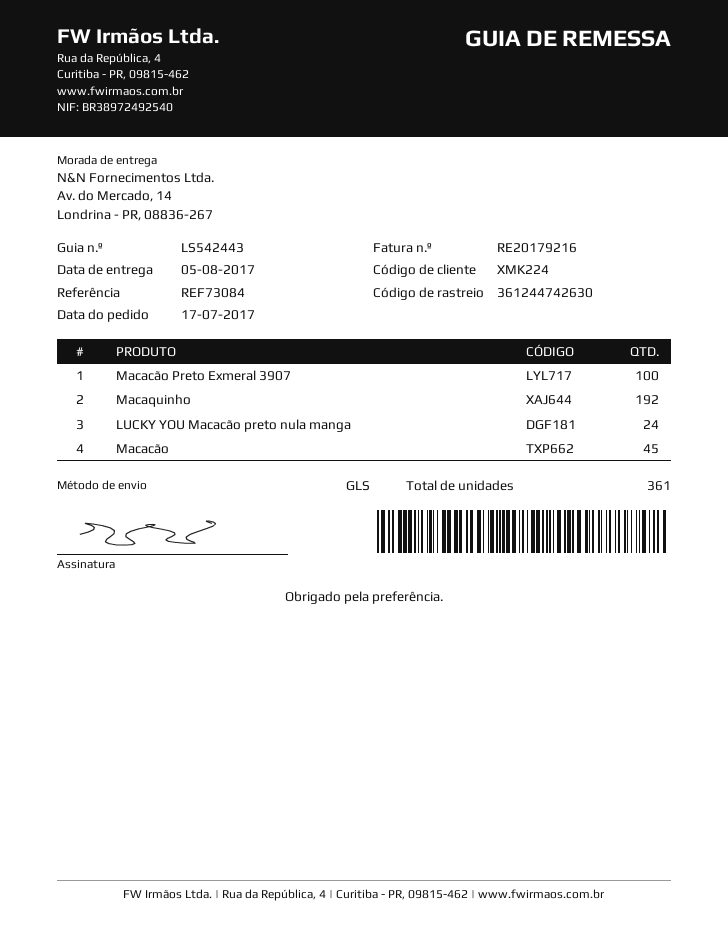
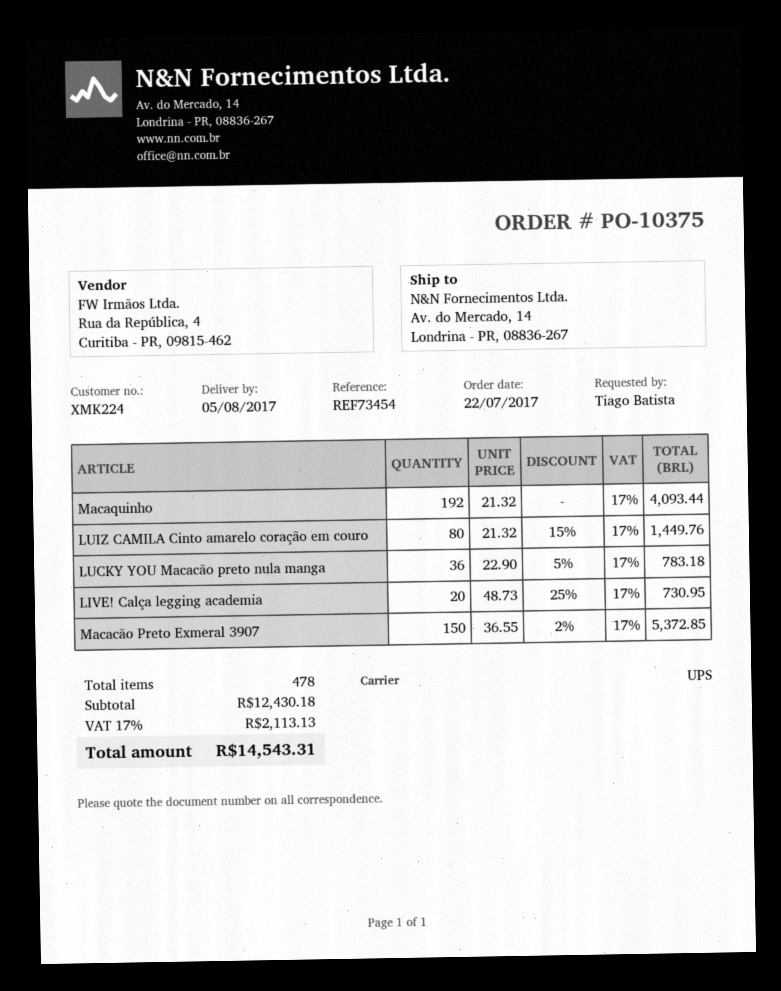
order date: 2017-07-17 -> 2017-07-22
reference: REF73084 -> REF73454
shipping method: GLS -> UPS
Macacão Preto Exmeral 3907: 100 -> 150
LUCKY YOU Macacão preto nula manga: 24 -> 36
Macacão: 45 -> none
LUIZ CAMILA Cinto amarelo coração em couro: none -> 80
LIVE! Calça legging academia: none -> 20
total quantity: 361 -> 478

